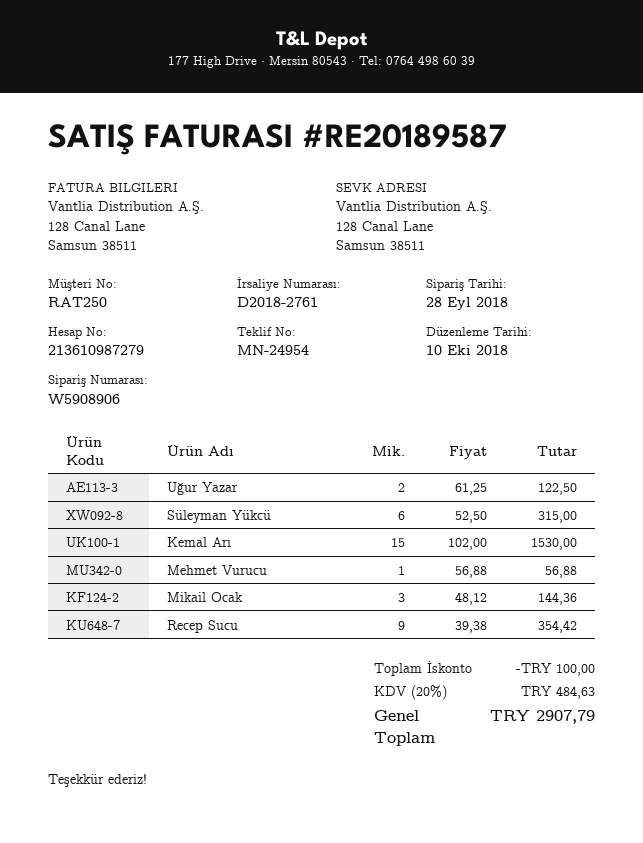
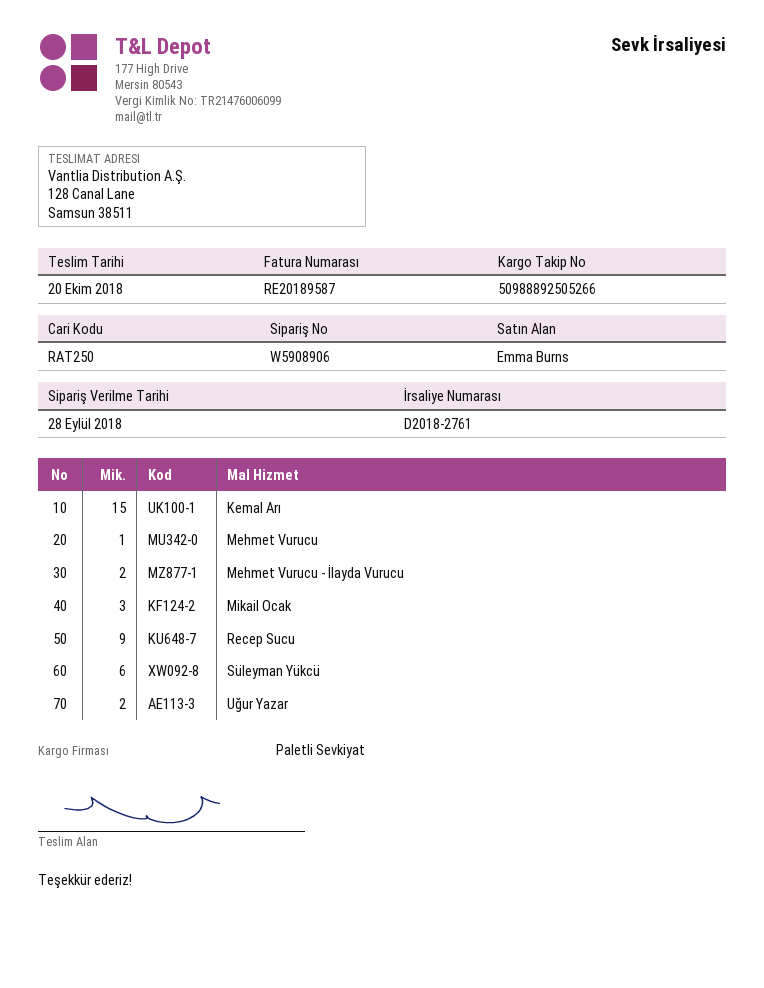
Mehmet Vurucu - İlayda Vurucu: none -> 2

